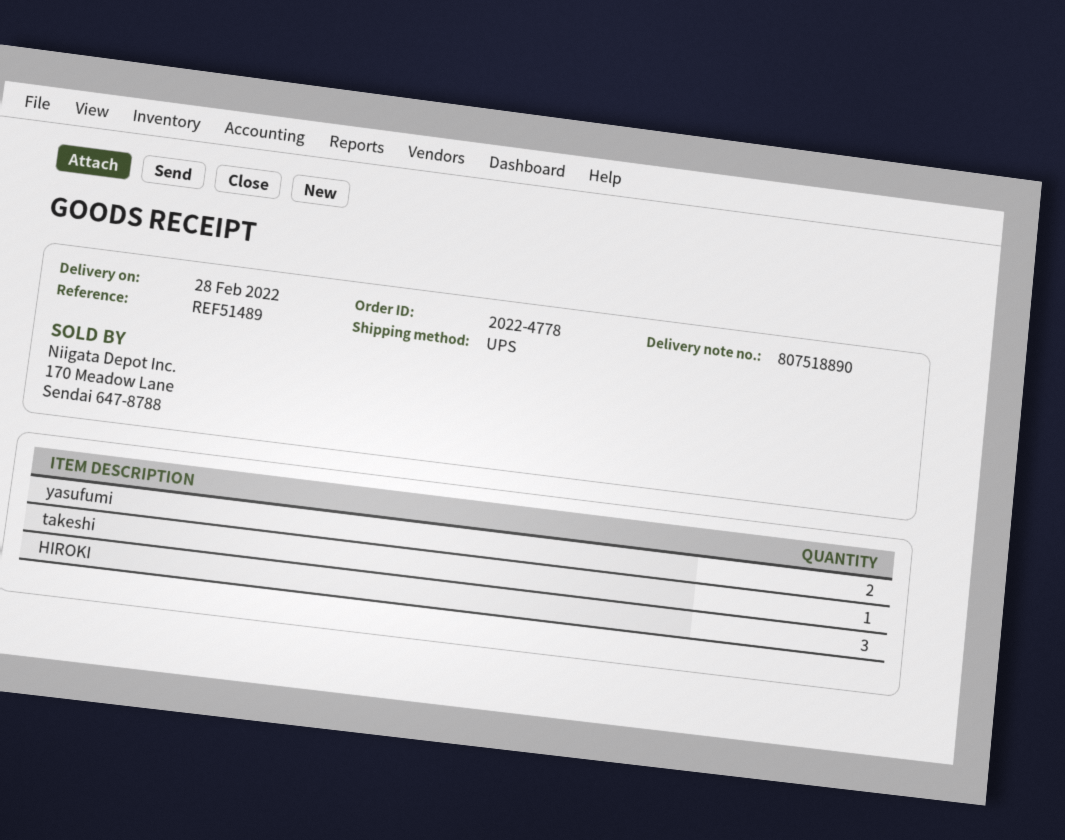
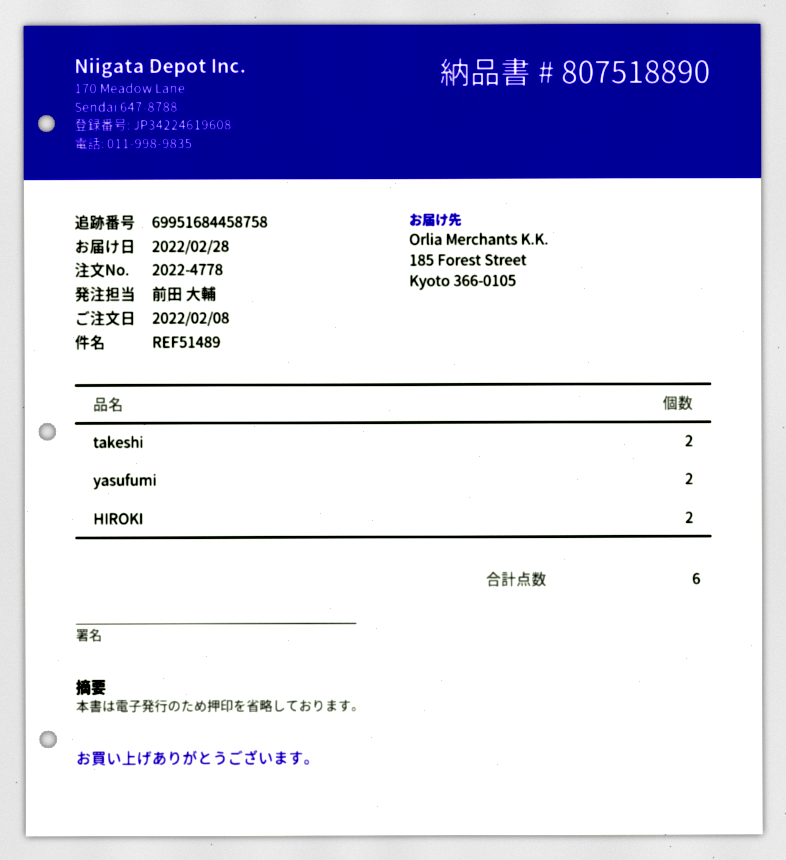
takeshi: 1 -> 2
HIROKI: 3 -> 2

